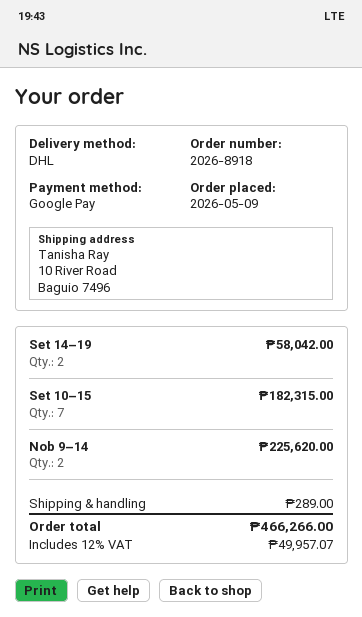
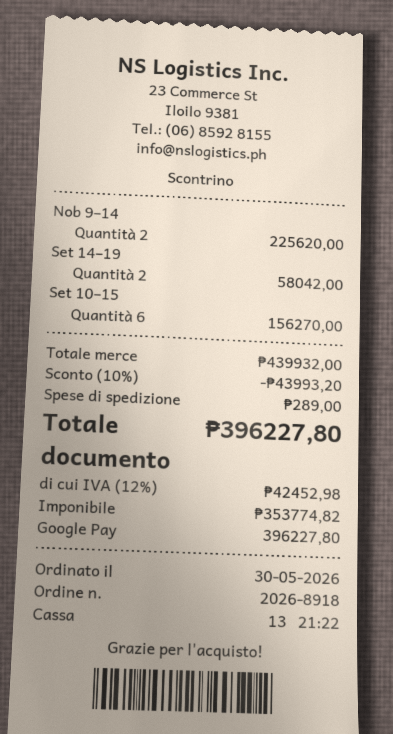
order date: 2026-05-09 -> 2026-05-30
Set 10–15: 7 for 182315.00 -> 6 for 156270.00
discount: none -> 10% = 43993.20
tax: 12% = 49957.07 -> 12% = 42452.98
total: 466266.00 -> 396227.80

